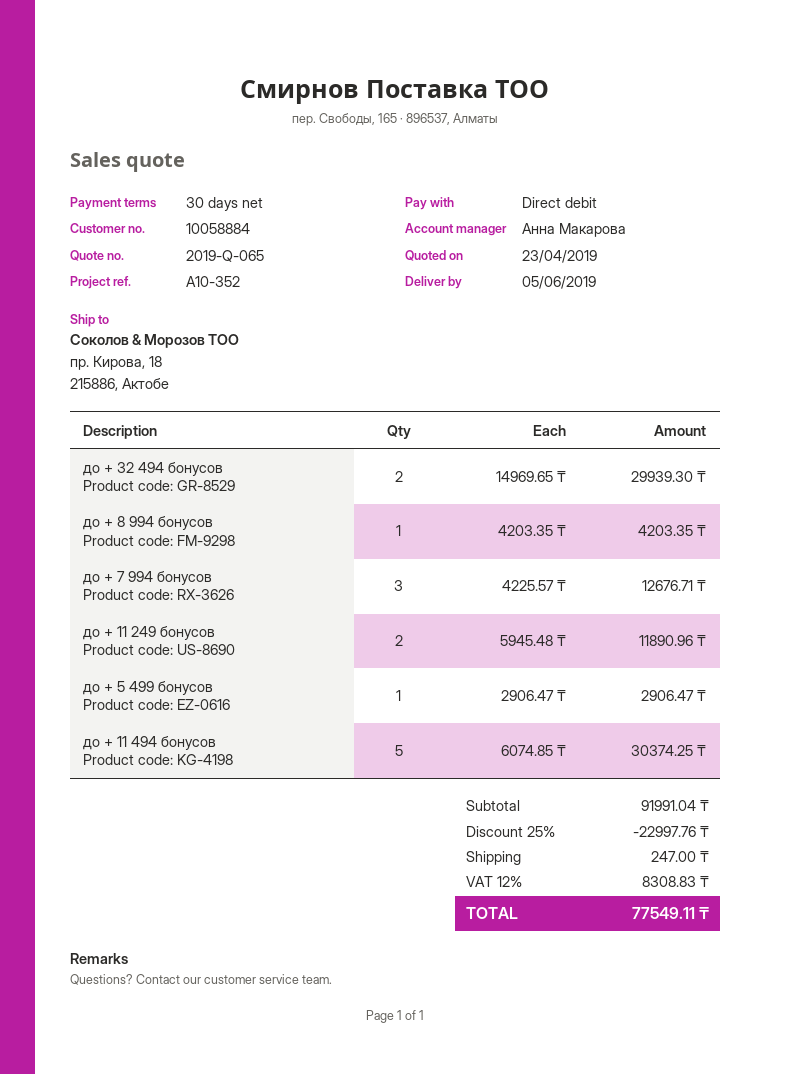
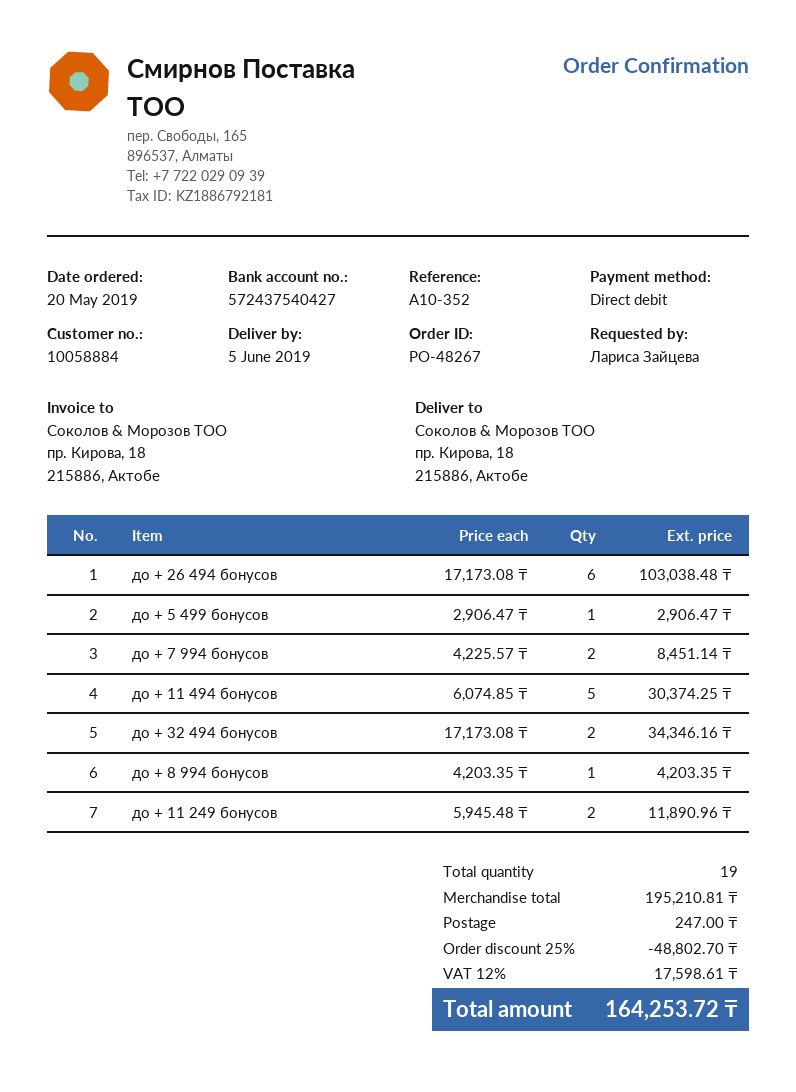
до + 32 494 бонусов: 2 x 14969.65 = 29939.30 -> 2 x 17173.08 = 34346.16
до + 7 994 бонусов: 3 x 4225.57 = 12676.71 -> 2 x 4225.57 = 8451.14
до + 26 494 бонусов: none -> 6 x 17173.08 = 103038.48
subtotal: 91991.04 -> 195210.81
discount: 25% = 22997.76 -> 25% = 48802.70
tax: 12% = 8308.83 -> 12% = 17598.61
total: 77549.11 -> 164253.72

